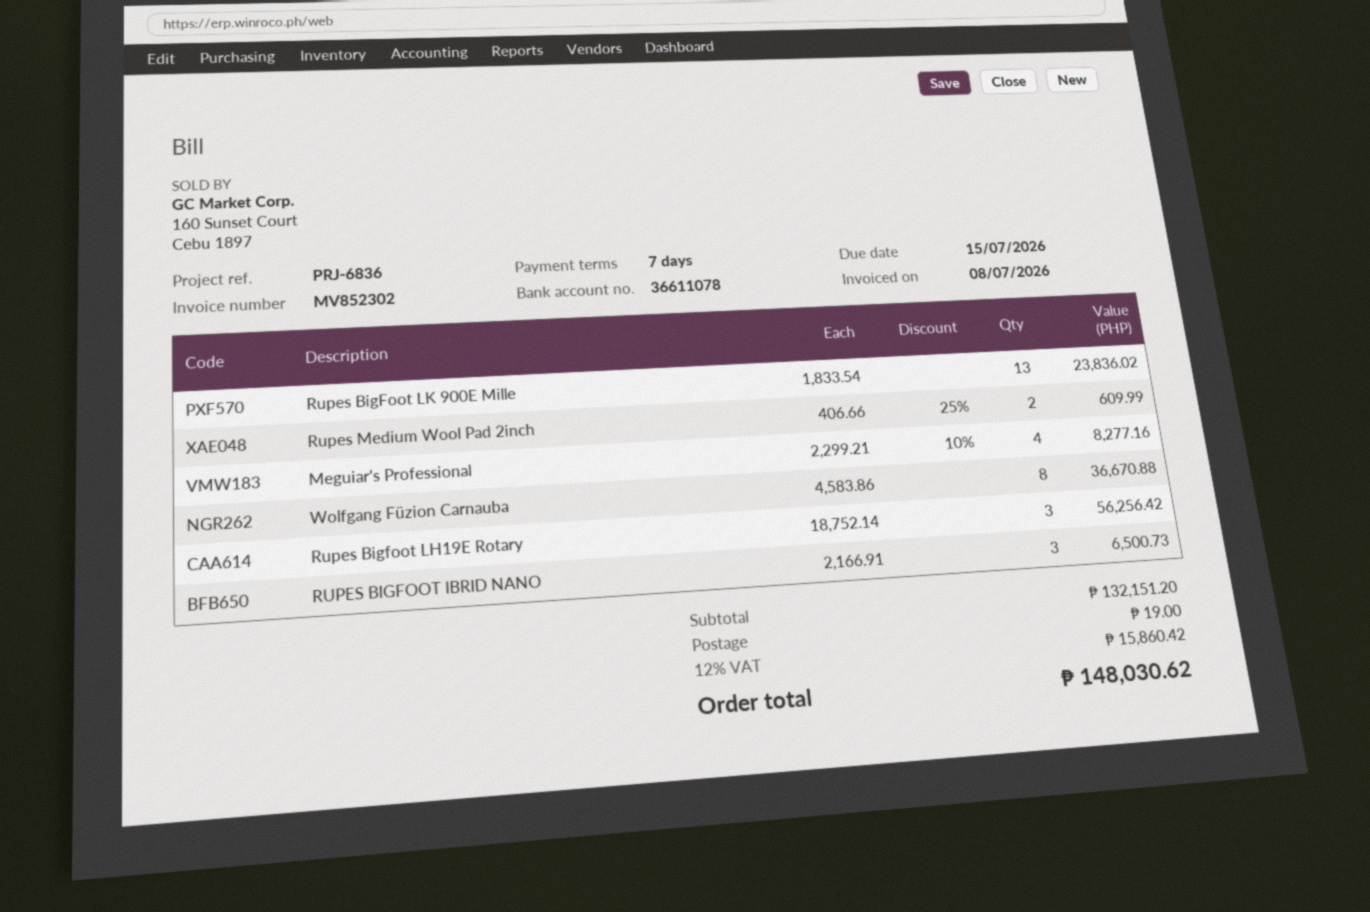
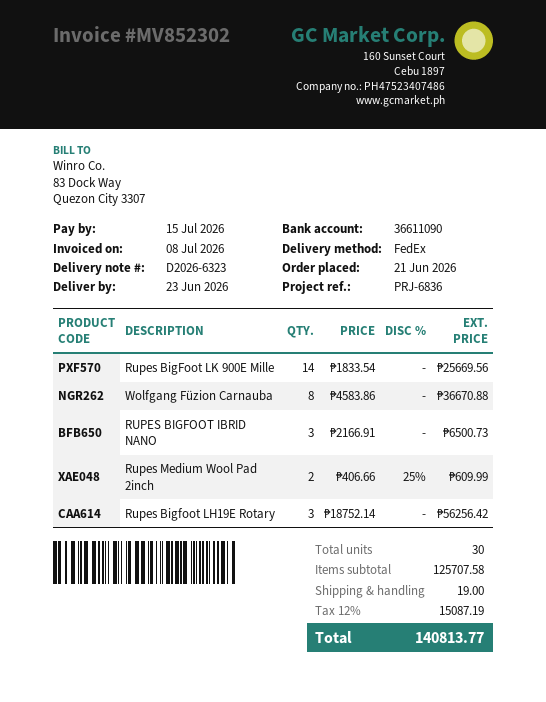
bank account: 36611078 -> 36611090
Rupes BigFoot LK 900E Mille: 13 x 1833.54 = 23836.02 -> 14 x 1833.54 = 25669.56
Meguiar's Professional: 4 x 2299.21 - 10% = 8277.16 -> none
subtotal: 132151.20 -> 125707.58
tax: 12% = 15860.42 -> 12% = 15087.19
total: 148030.62 -> 140813.77

